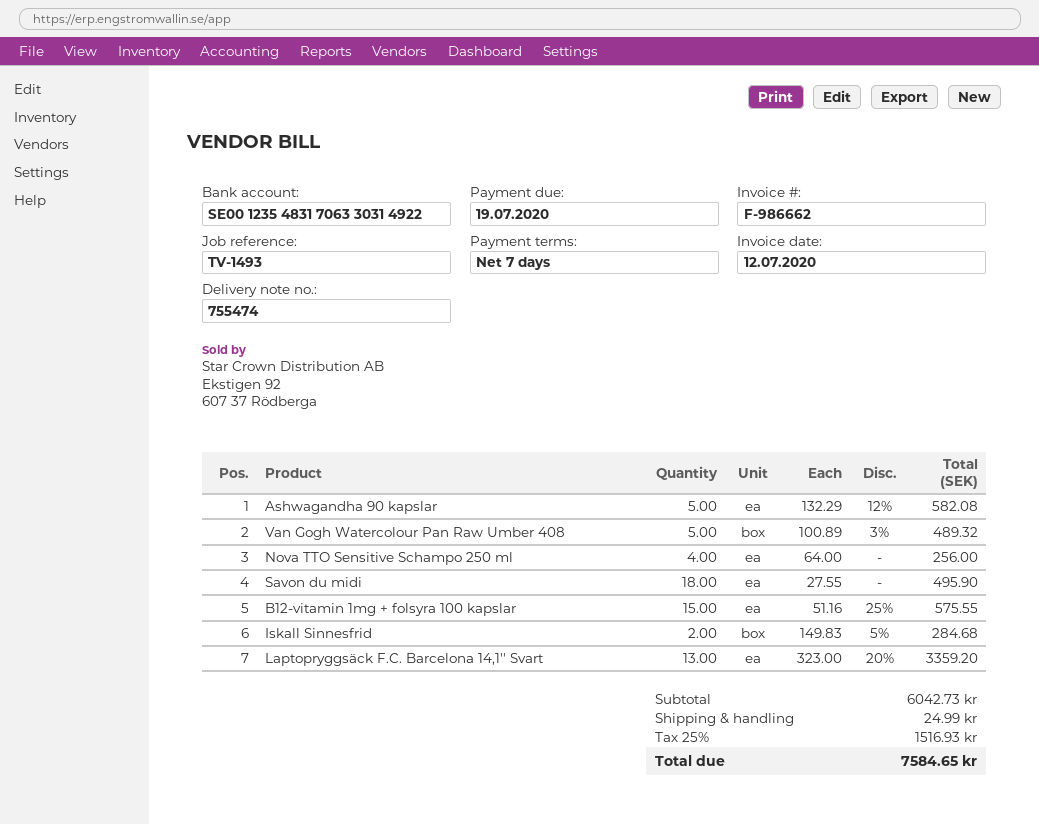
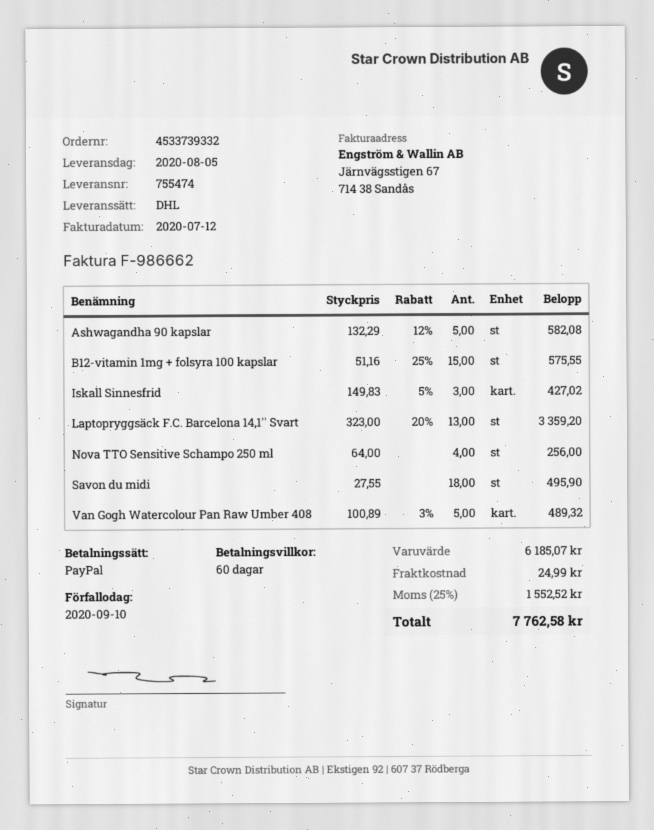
payment terms: 7 days -> 60 days
due date: 2020-07-19 -> 2020-09-10
Iskall Sinnesfrid: 2 x 149.83 - 5% = 284.68 -> 3 x 149.83 - 5% = 427.02
subtotal: 6042.73 -> 6185.07
tax: 25% = 1516.93 -> 25% = 1552.52
total: 7584.65 -> 7762.58

